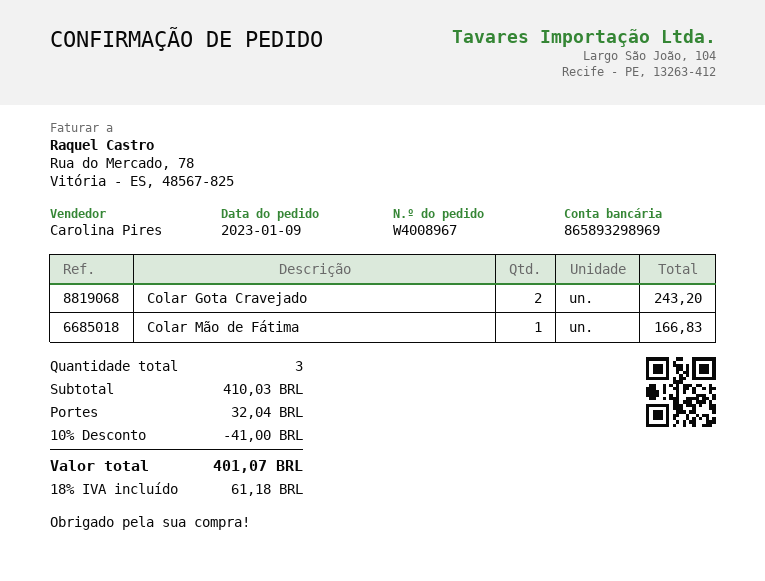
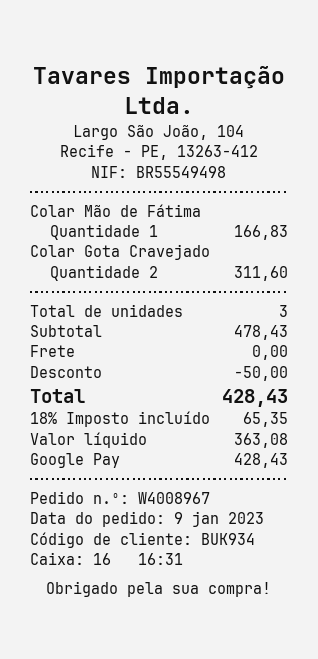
Colar Gota Cravejado: 2 for 243.20 -> 2 for 311.60
subtotal: 410.03 -> 478.43
discount: 41.00 -> 50.00
shipping: 32.04 -> 0.00
tax: 18% = 61.18 -> 18% = 65.35
total: 401.07 -> 428.43

